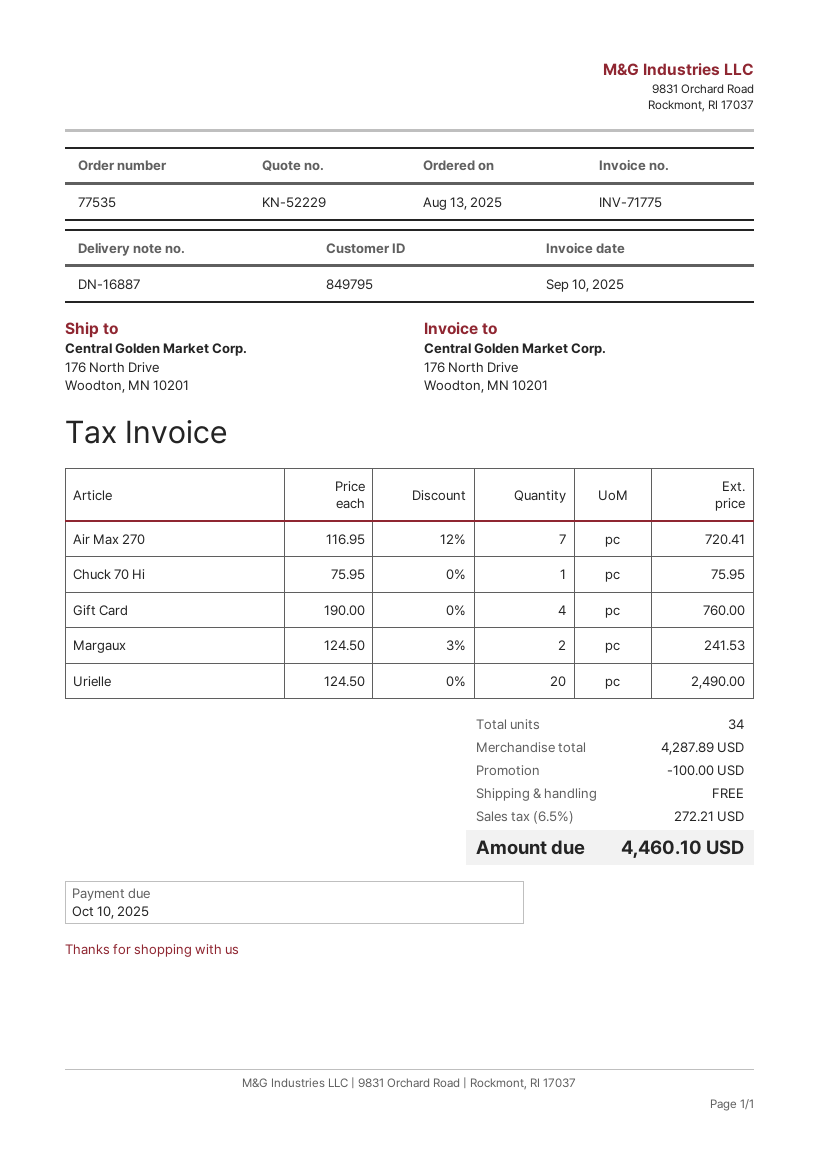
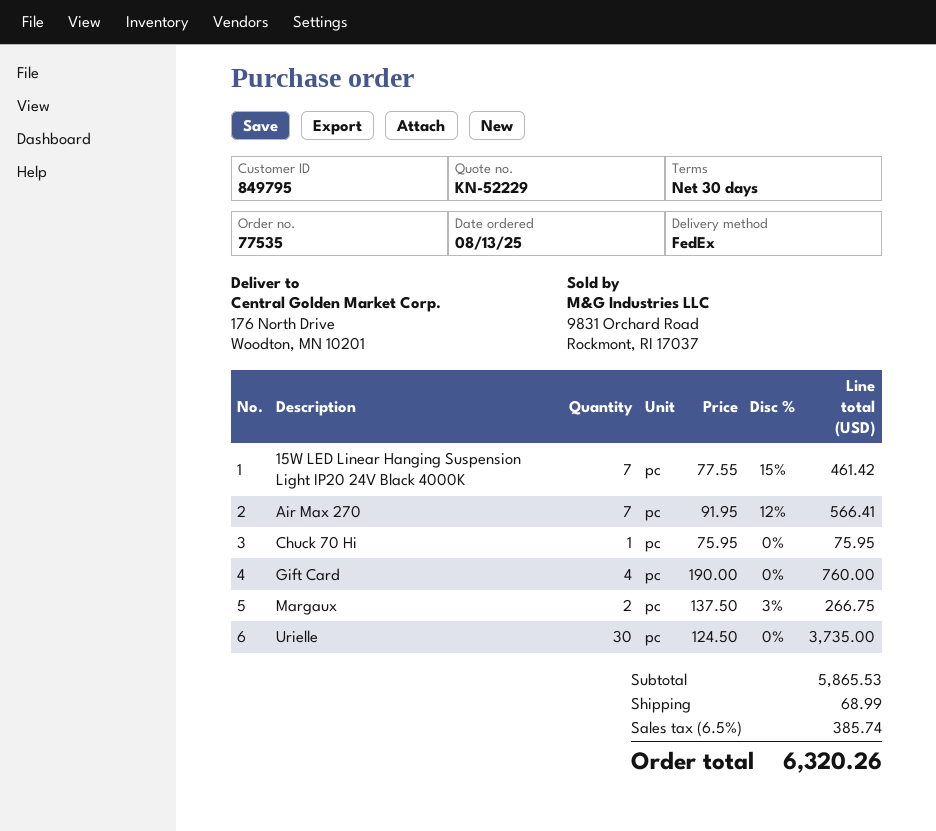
Air Max 270: 7 x 116.95 - 12% = 720.41 -> 7 x 91.95 - 12% = 566.41
Margaux: 2 x 124.50 - 3% = 241.53 -> 2 x 137.50 - 3% = 266.75
Urielle: 20 x 124.50 = 2490.00 -> 30 x 124.50 = 3735.00
15W LED Linear Hanging Suspension Light IP20 24V Black 4000K: none -> 7 x 77.55 - 15% = 461.42
subtotal: 4287.89 -> 5865.53
discount: 100.00 -> none
shipping: 0.00 -> 68.99
tax: 6.5% = 272.21 -> 6.5% = 385.74
total: 4460.10 -> 6320.26

